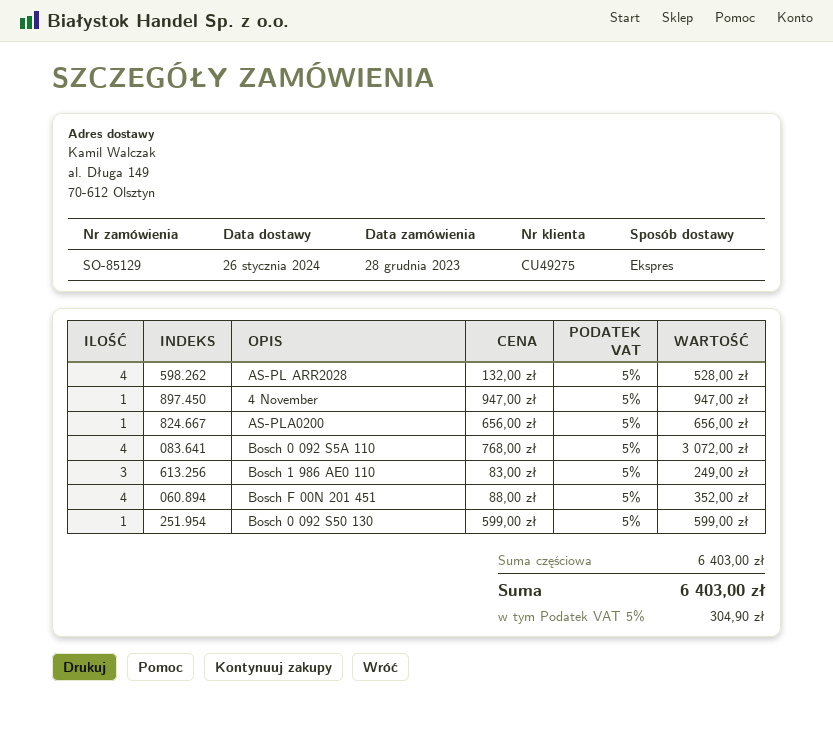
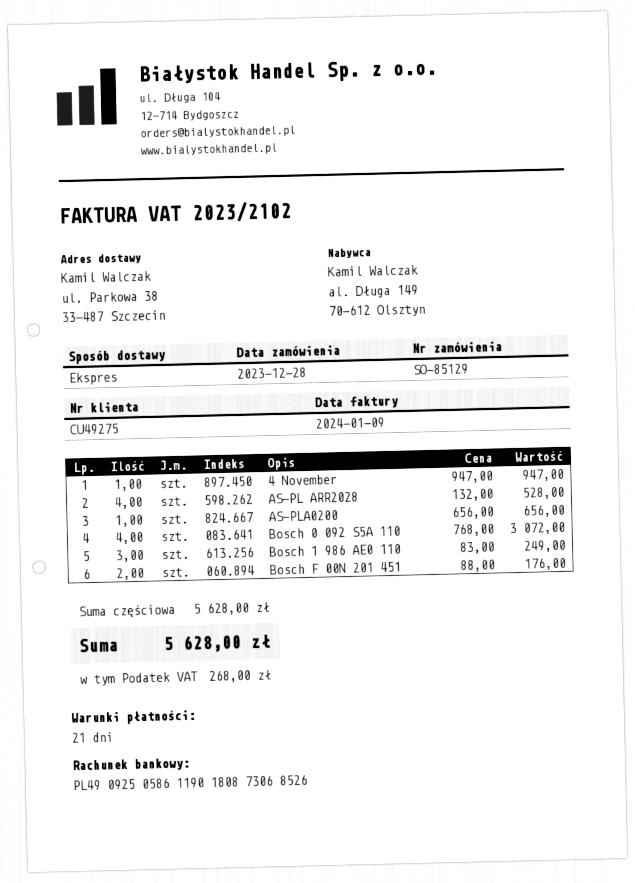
ship to: al. Długa 149, 70-612 Olsztyn -> ul. Parkowa 38, 33-487 Szczecin
Bosch F 00N 201 451: 4 x 88.00 = 352.00 -> 2 x 88.00 = 176.00
Bosch 0 092 S50 130: 1 x 599.00 = 599.00 -> none
subtotal: 6403.00 -> 5628.00
tax: 304.90 -> 268.00
total: 6403.00 -> 5628.00

